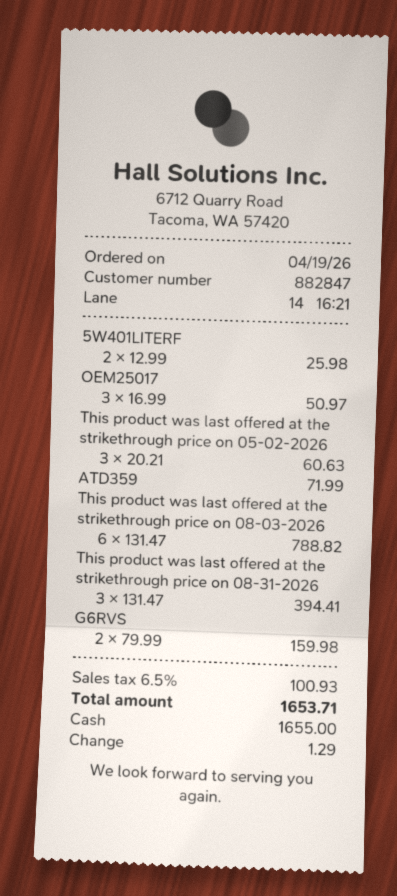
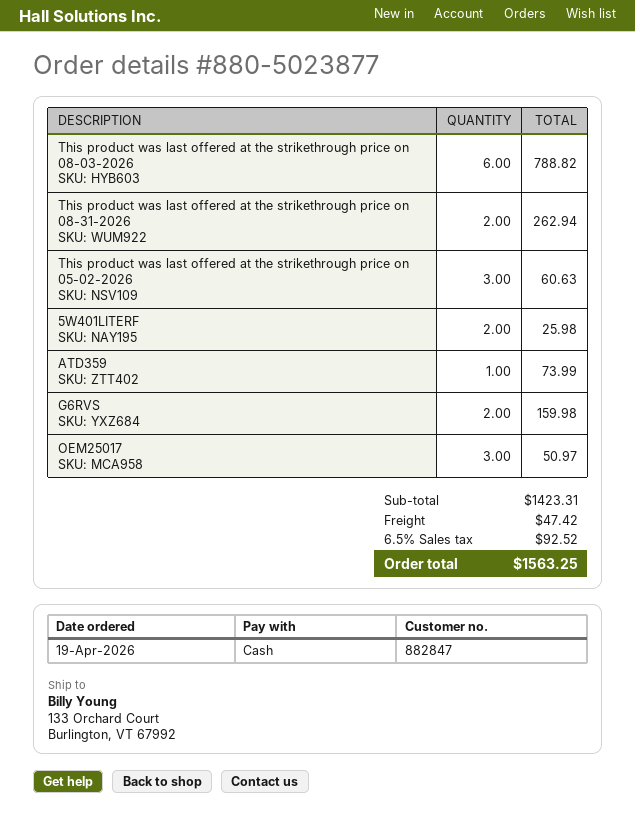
ATD359: 1 for 71.99 -> 1 for 73.99
This product was last offered at the strikethrough price on 08-31-2026: 3 for 394.41 -> 2 for 262.94
shipping: none -> 47.42
tax: 6.5% = 100.93 -> 6.5% = 92.52
total: 1653.71 -> 1563.25

